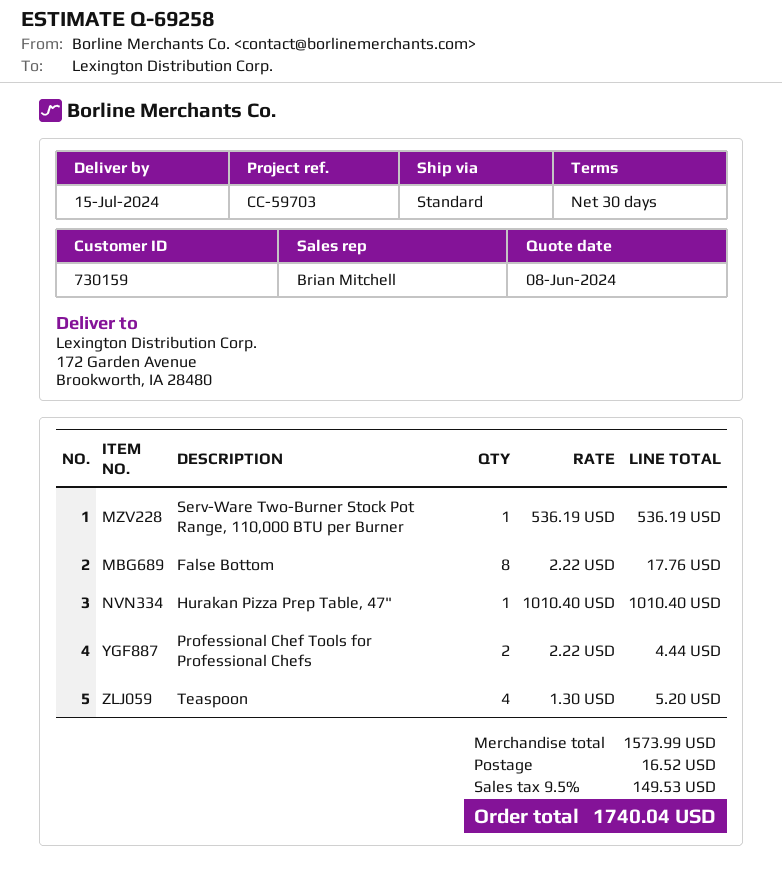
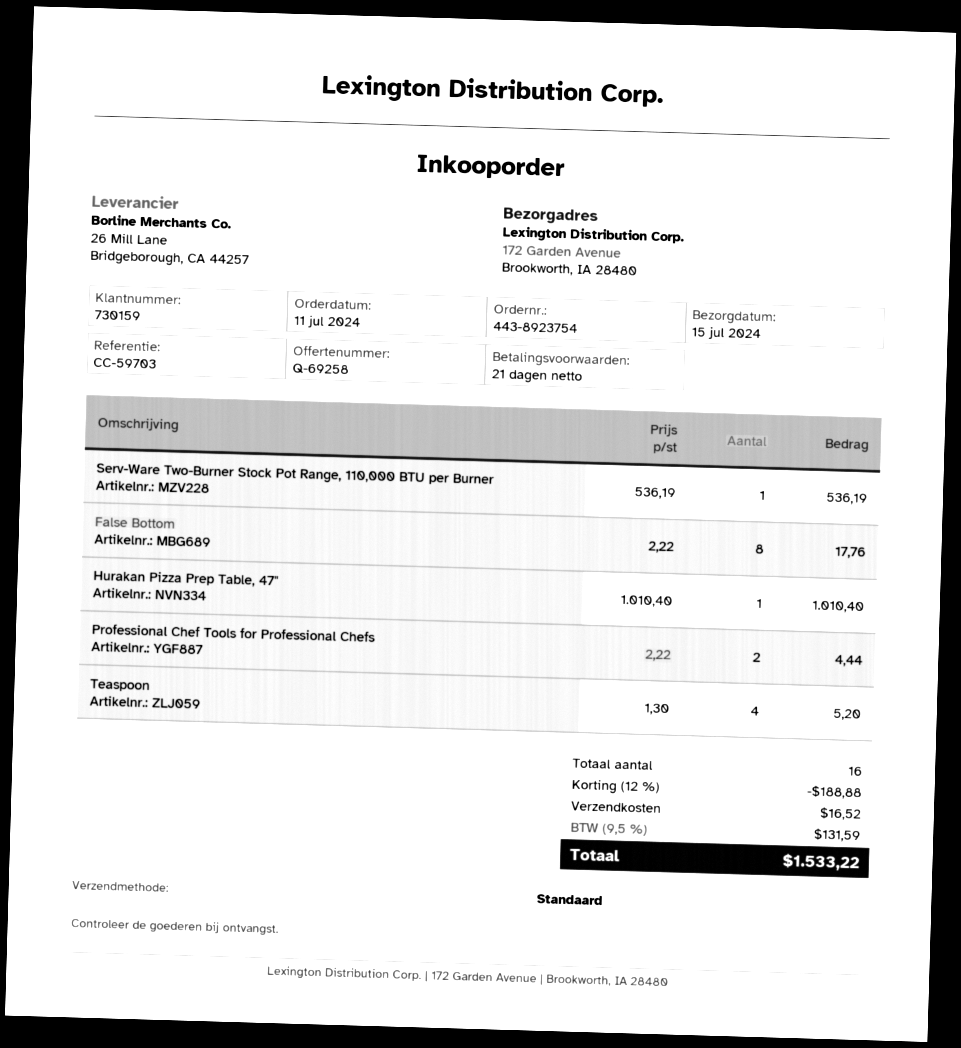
payment terms: 30 days -> 21 days
discount: none -> 12% = 188.88
tax: 9.5% = 149.53 -> 9.5% = 131.59
total: 1740.04 -> 1533.22

